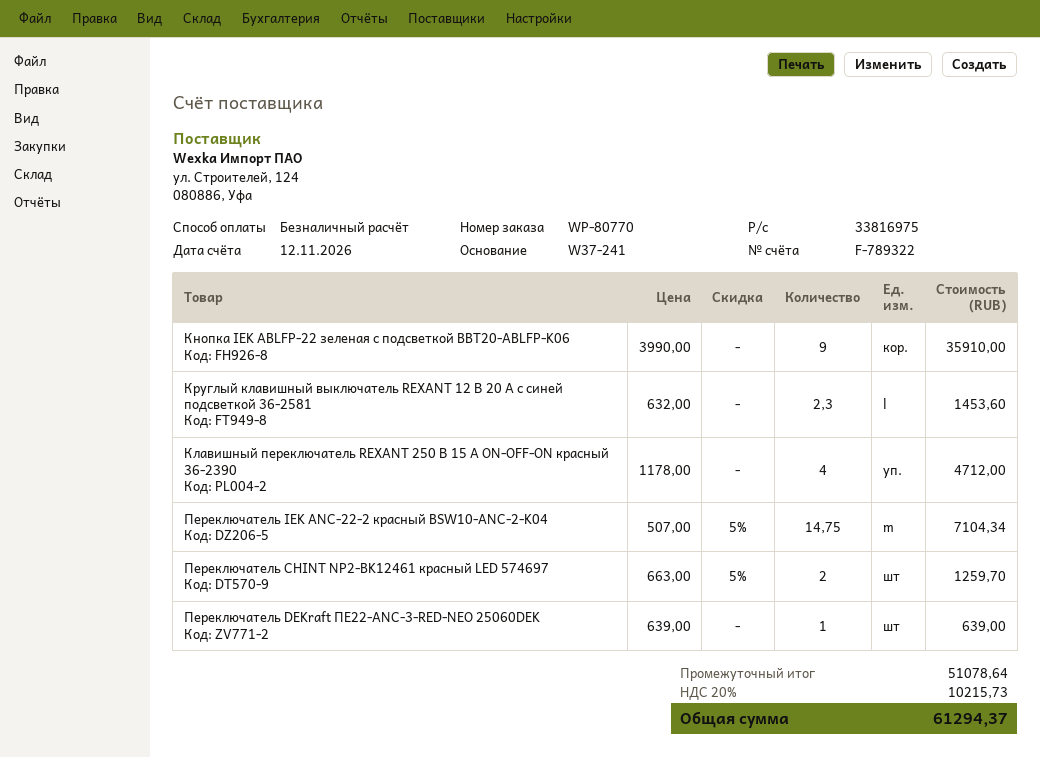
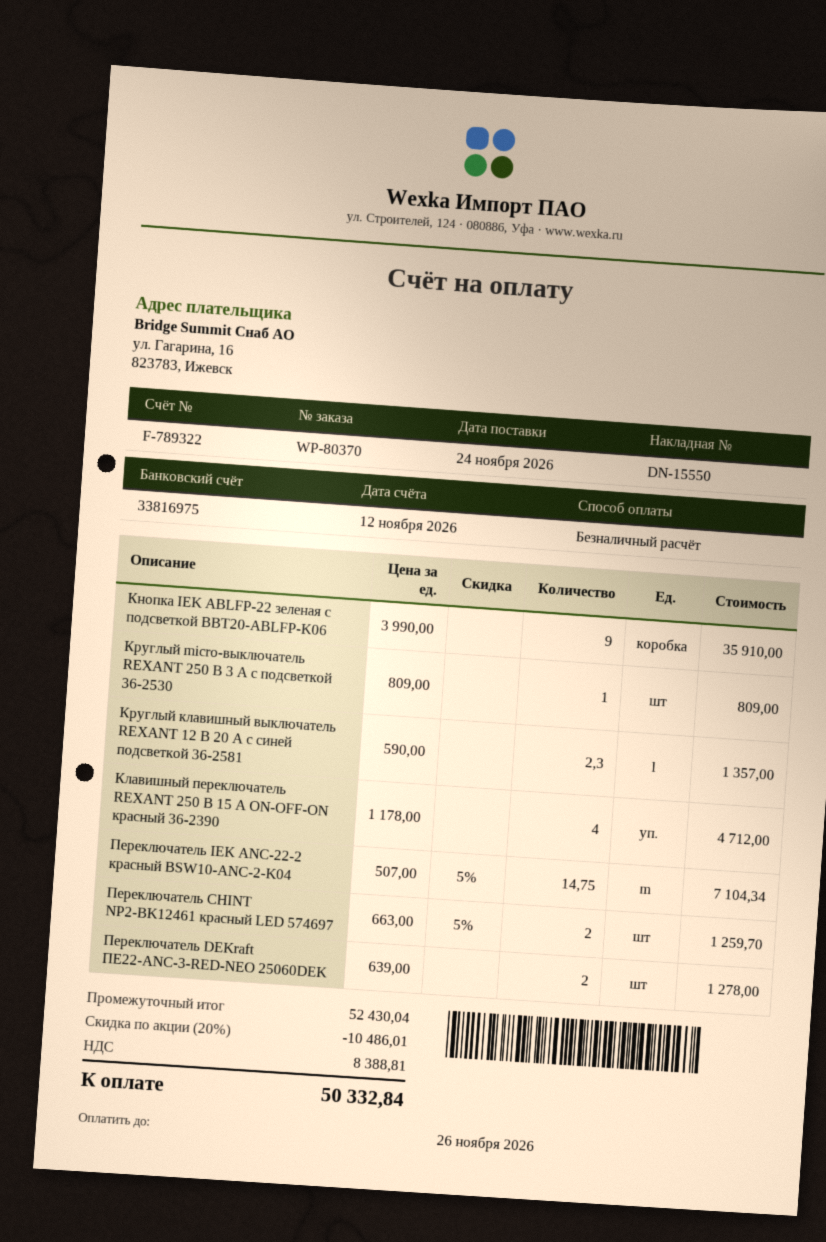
order number: WP-80770 -> WP-80370
Круглый клавишный выключатель REXANT 12 В 20 А с синей подсветкой 36-2581: 2.3 x 632.00 = 1453.60 -> 2.3 x 590.00 = 1357.00
Переключатель DEKraft ПЕ22-ANC-3-RED-NEO 25060DEK: 1 x 639.00 = 639.00 -> 2 x 639.00 = 1278.00
Круглый micro-выключатель REXANT 250 В 3 А с подсветкой 36-2530: none -> 1 x 809.00 = 809.00
subtotal: 51078.64 -> 52430.04
discount: none -> 20% = 10486.01
tax: 10215.73 -> 8388.81
total: 61294.37 -> 50332.84

